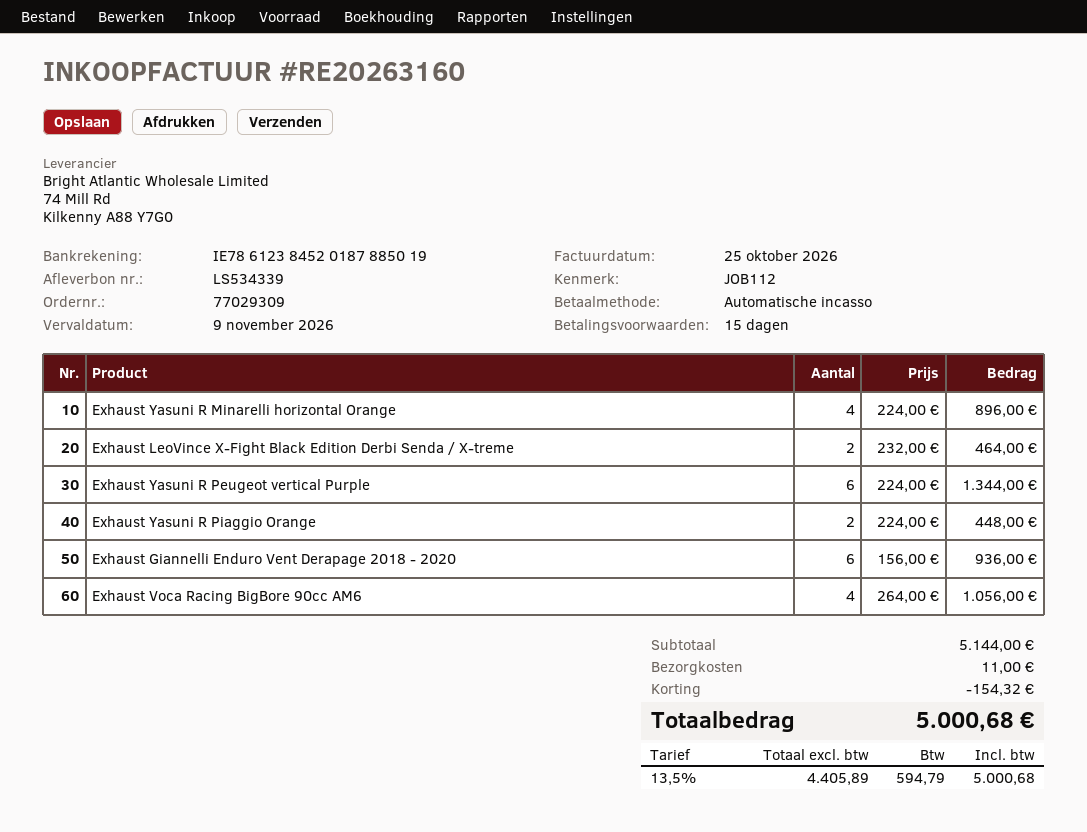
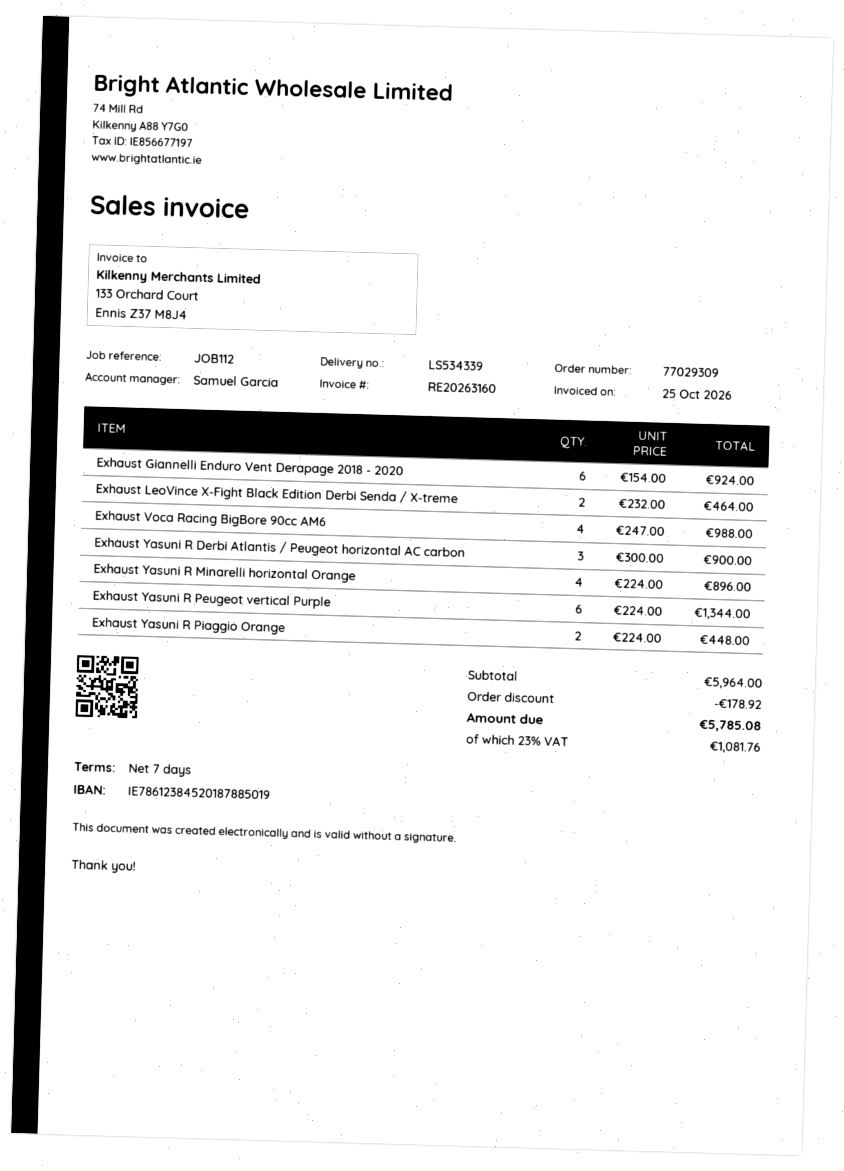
payment terms: 15 days -> 7 days
Exhaust Giannelli Enduro Vent Derapage 2018 - 2020: 6 x 156.00 = 936.00 -> 6 x 154.00 = 924.00
Exhaust Voca Racing BigBore 90cc AM6: 4 x 264.00 = 1056.00 -> 4 x 247.00 = 988.00
Exhaust Yasuni R Derbi Atlantis / Peugeot horizontal AC carbon: none -> 3 x 300.00 = 900.00
subtotal: 5144.00 -> 5964.00
discount: 154.32 -> 178.92
shipping: 11.00 -> none
tax: 13.5% = 594.79 -> 23% = 1081.76
total: 5000.68 -> 5785.08

